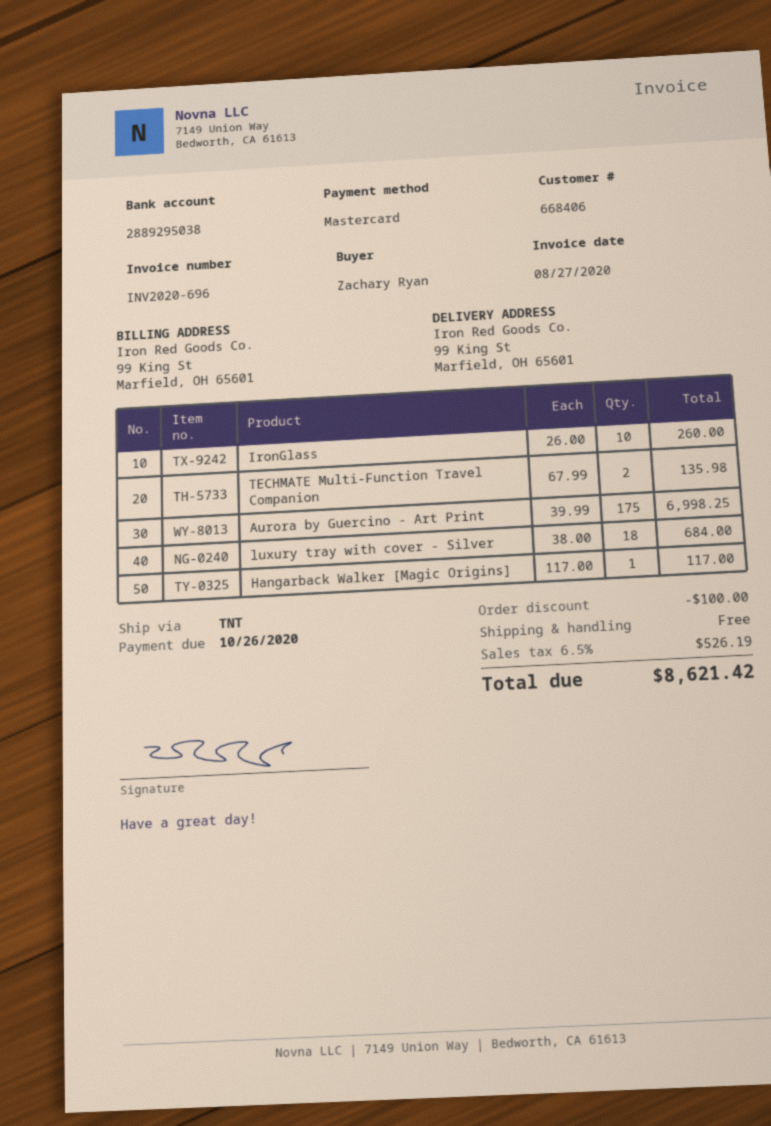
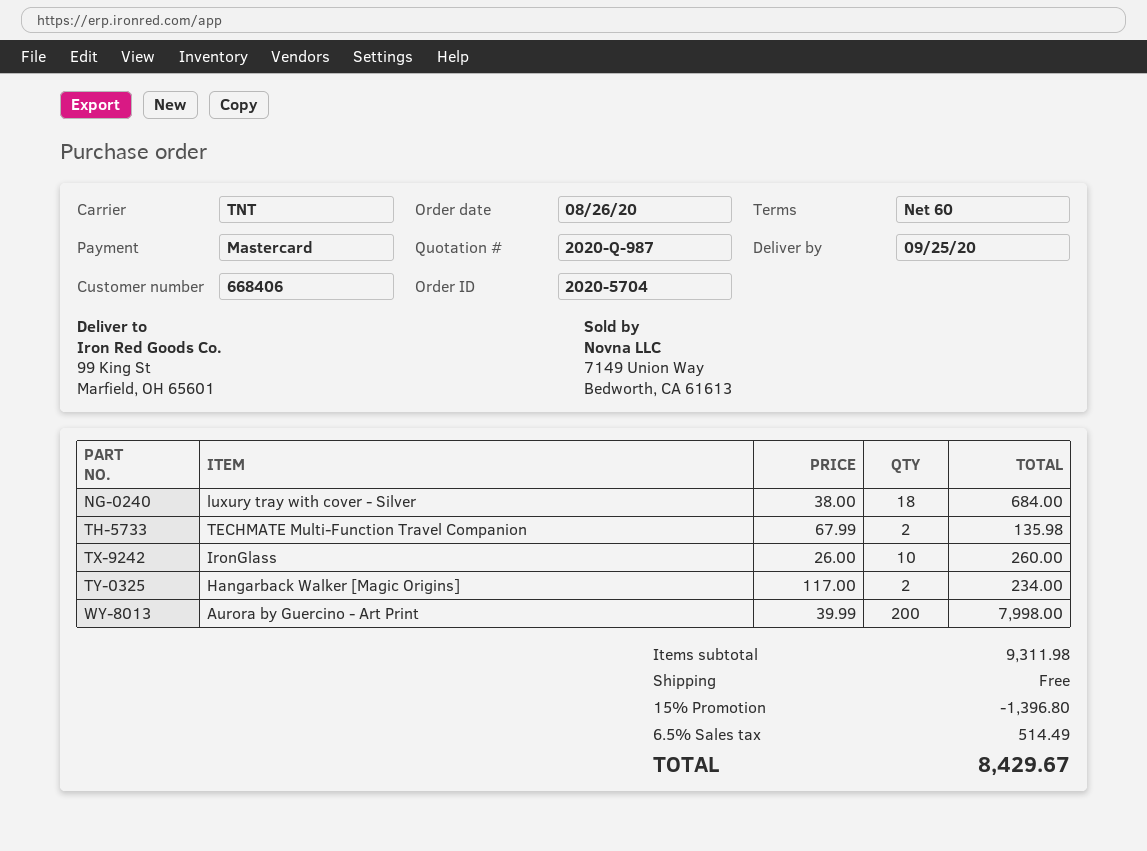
Aurora by Guercino - Art Print: 175 x 39.99 = 6998.25 -> 200 x 39.99 = 7998.00
Hangarback Walker [Magic Origins]: 1 x 117.00 = 117.00 -> 2 x 117.00 = 234.00
discount: 100.00 -> 1396.80
tax: 6.5% = 526.19 -> 6.5% = 514.49
total: 8621.42 -> 8429.67

